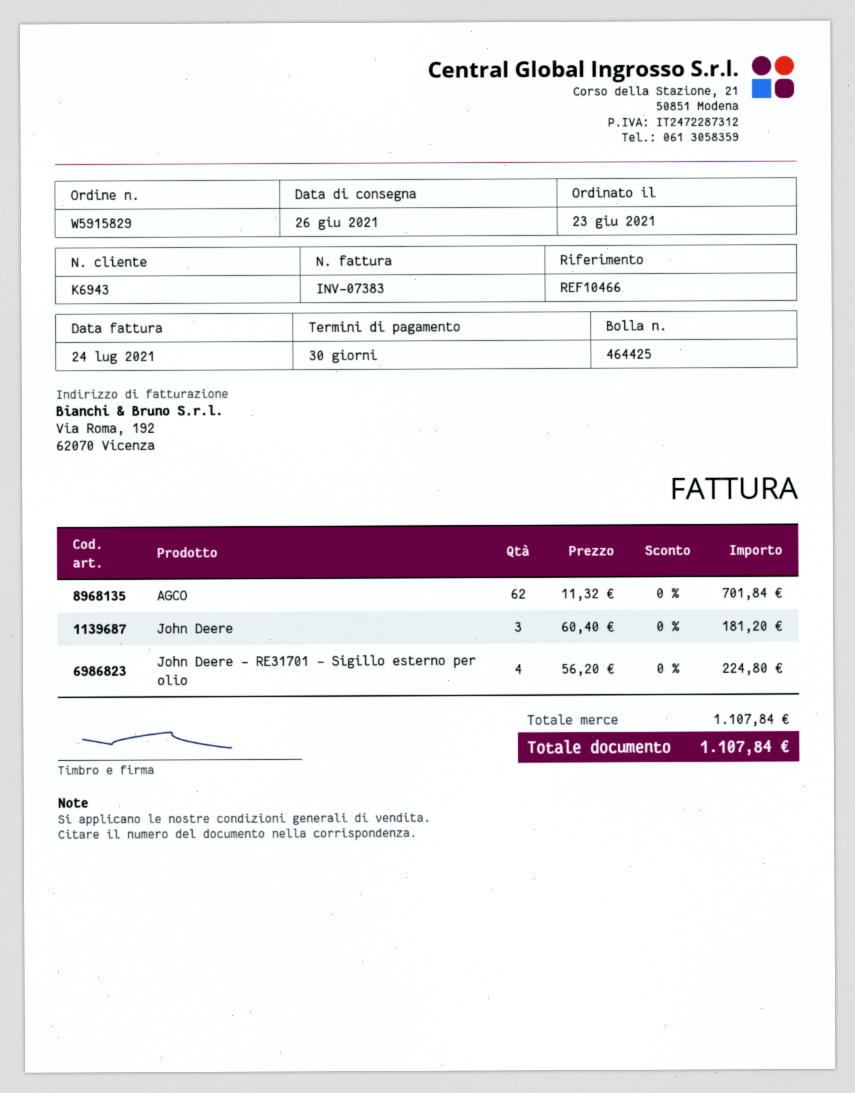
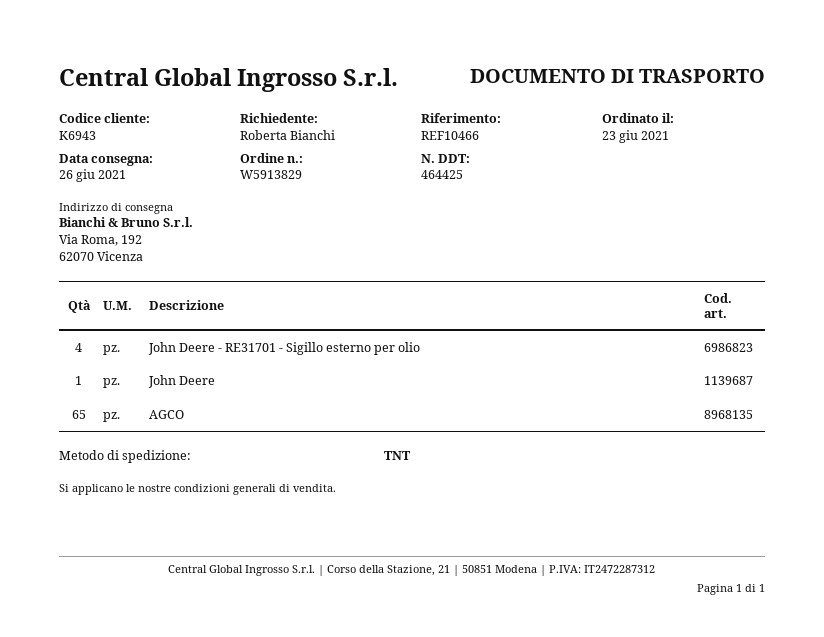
order number: W5915829 -> W5913829
AGCO: 62 -> 65
John Deere: 3 -> 1

